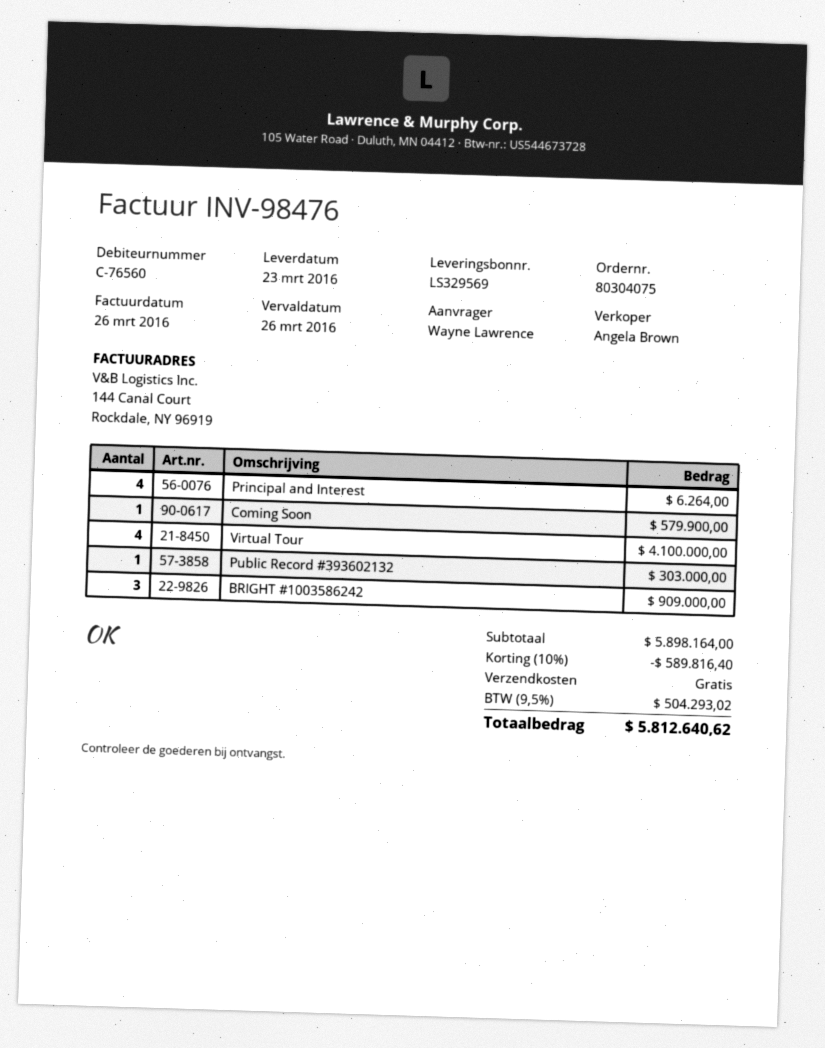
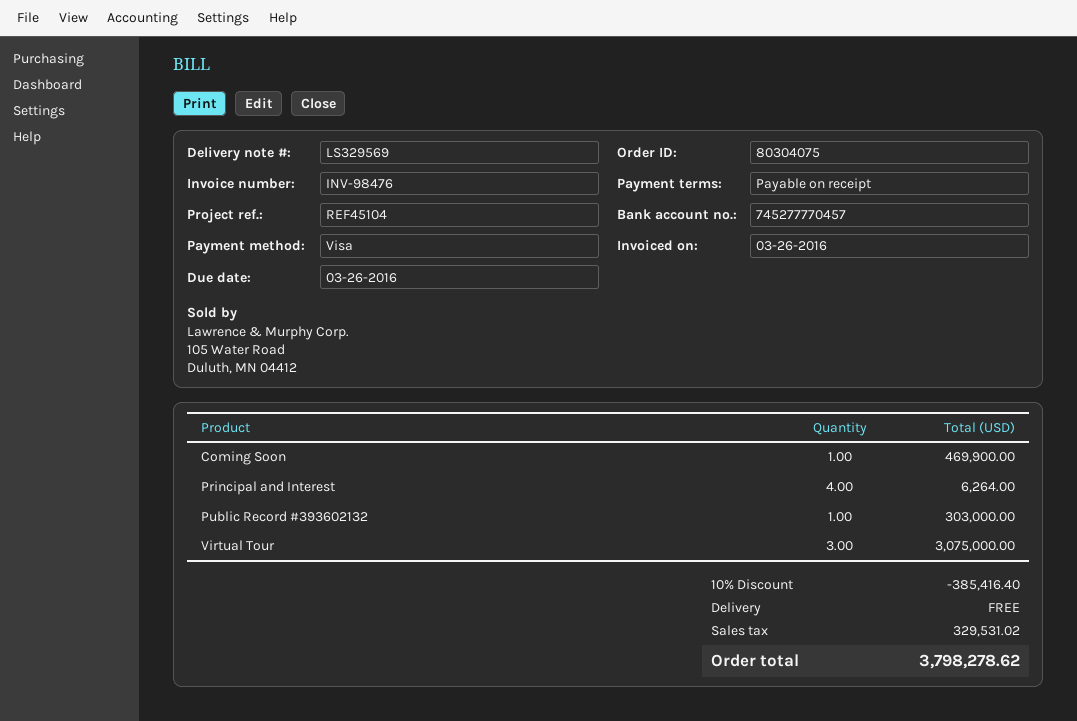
Coming Soon: 1 for 579900.00 -> 1 for 469900.00
Virtual Tour: 4 for 4100000.00 -> 3 for 3075000.00
BRIGHT #1003586242: 3 for 909000.00 -> none
discount: 10% = 589816.40 -> 10% = 385416.40
tax: 504293.02 -> 329531.02
total: 5812640.62 -> 3798278.62

